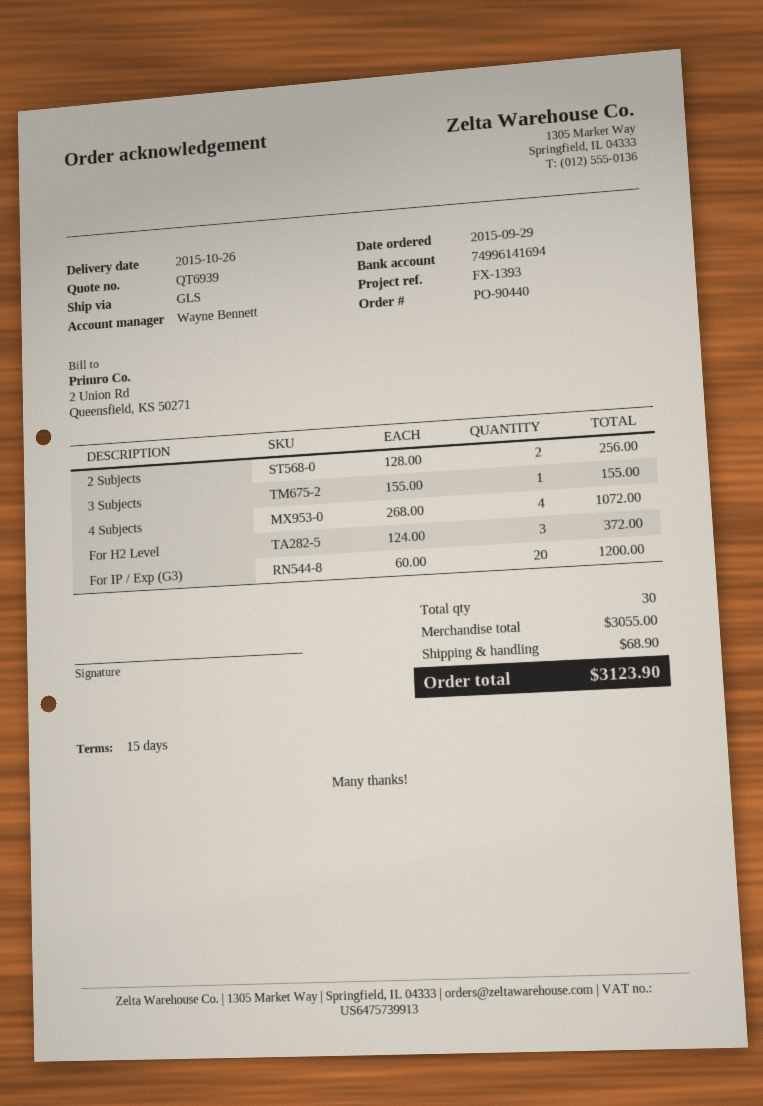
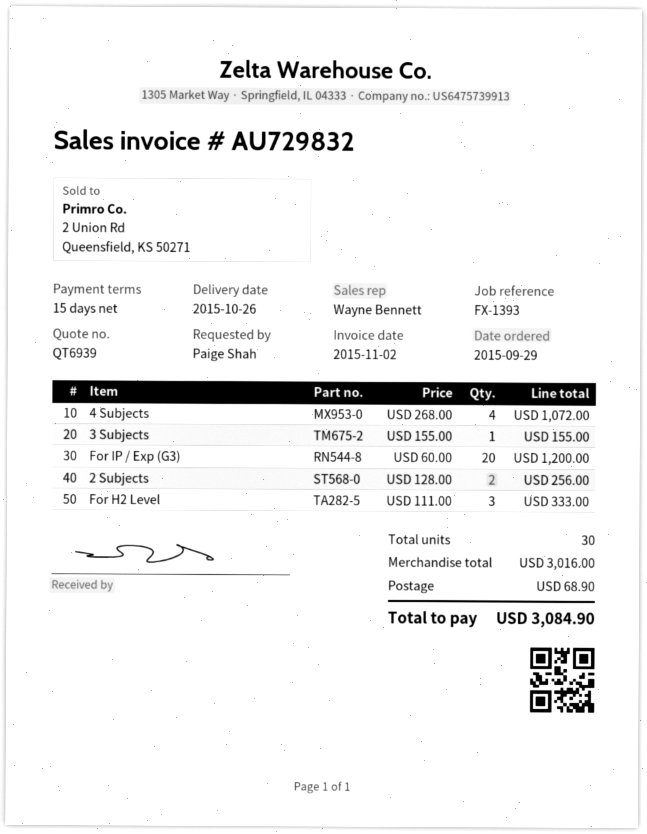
For H2 Level: 3 x 124.00 = 372.00 -> 3 x 111.00 = 333.00
subtotal: 3055.00 -> 3016.00
total: 3123.90 -> 3084.90

